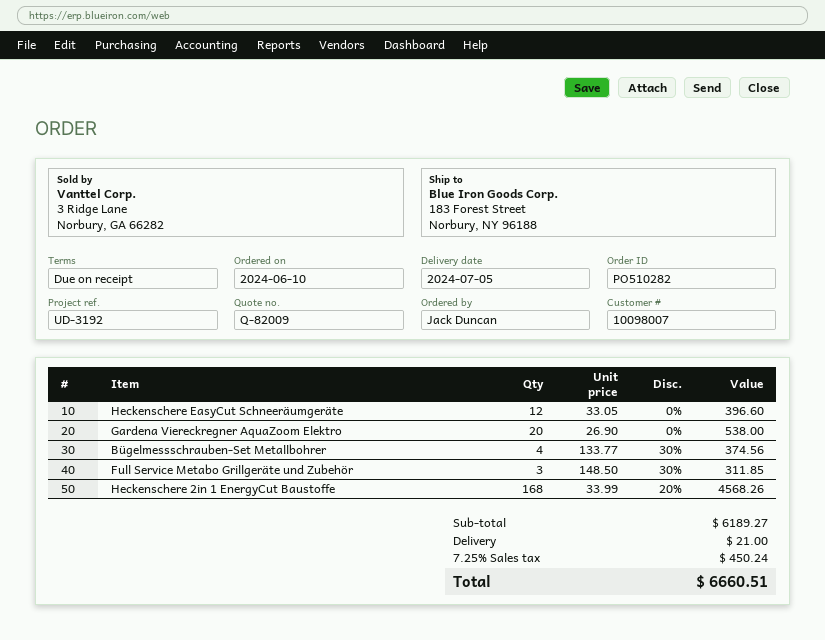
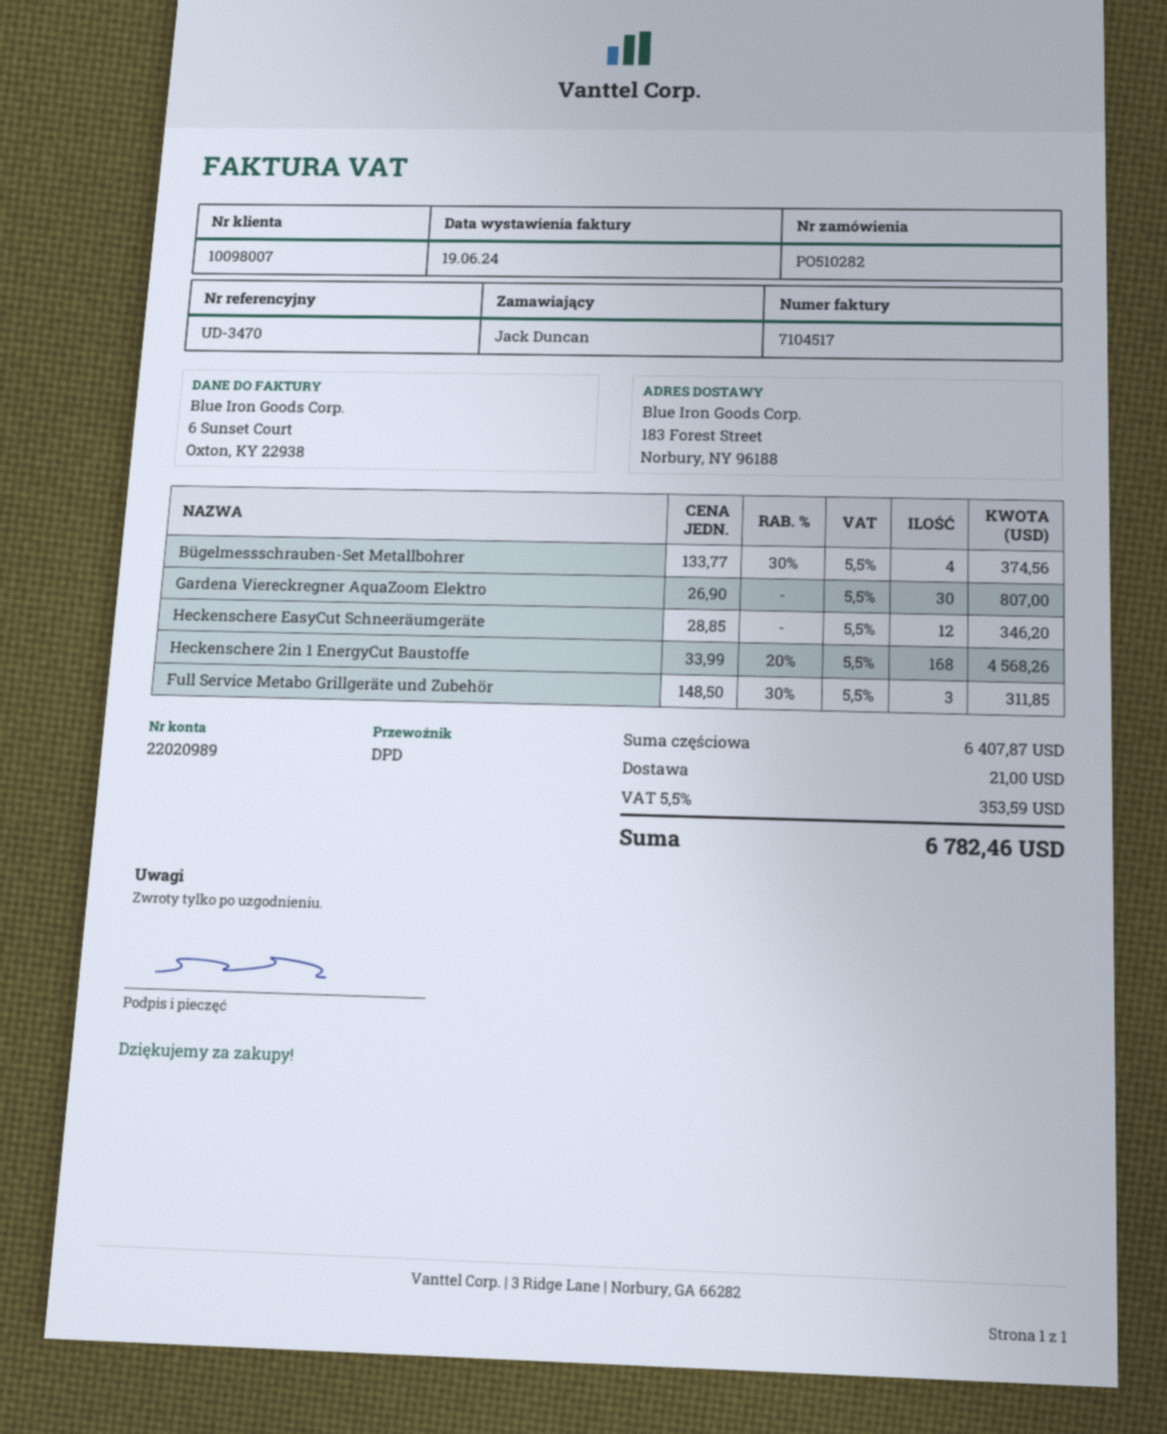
reference: UD-3192 -> UD-3470
Heckenschere EasyCut Schneeräumgeräte: 12 x 33.05 = 396.60 -> 12 x 28.85 = 346.20
Gardena Viereckregner AquaZoom Elektro: 20 x 26.90 = 538.00 -> 30 x 26.90 = 807.00
subtotal: 6189.27 -> 6407.87
tax: 7.25% = 450.24 -> 5.5% = 353.59
total: 6660.51 -> 6782.46

